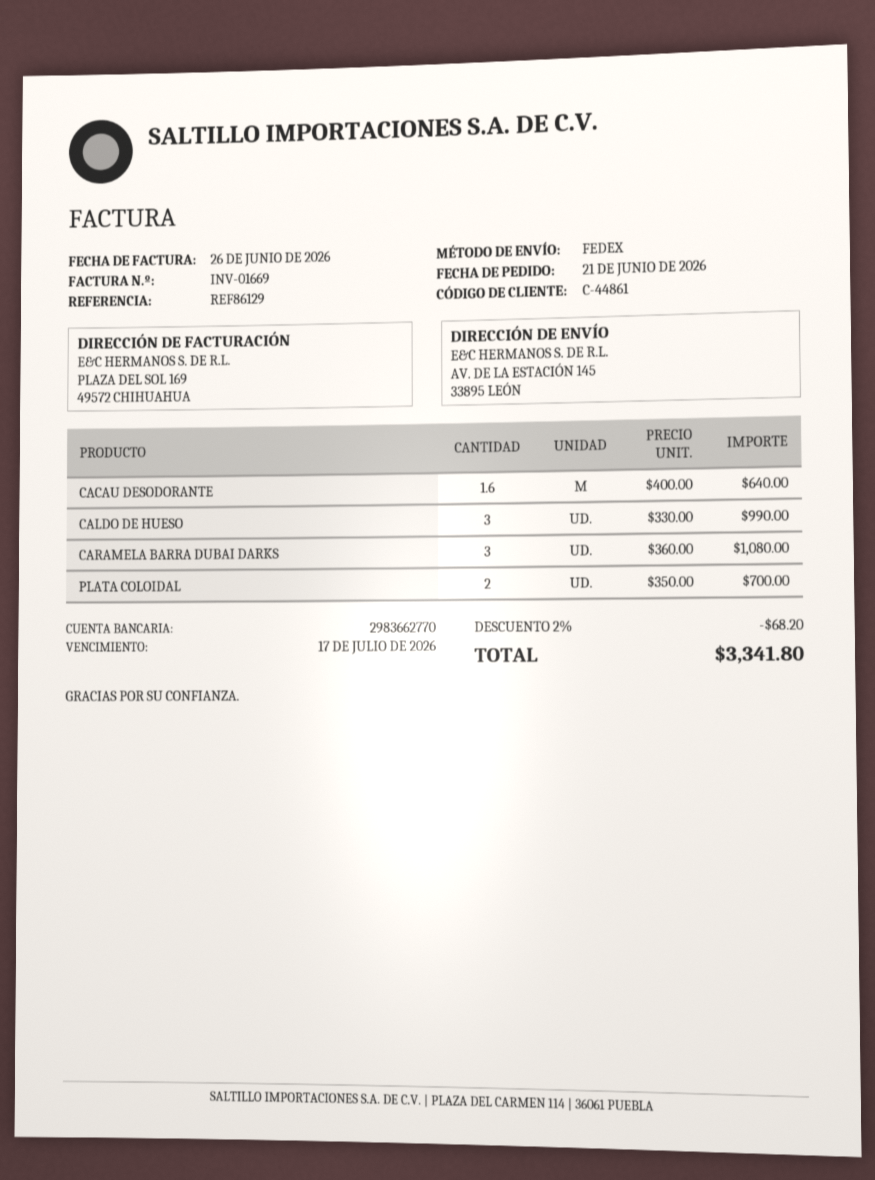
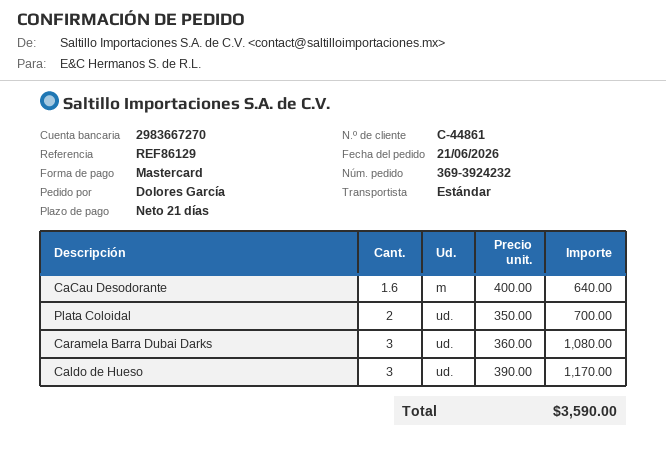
bank account: 2983662770 -> 2983667270
shipping method: FedEx -> standard
CALDO DE HUESO: 3 x 330.00 = 990.00 -> 3 x 390.00 = 1170.00
discount: 2% = 68.20 -> none
total: 3341.80 -> 3590.00

